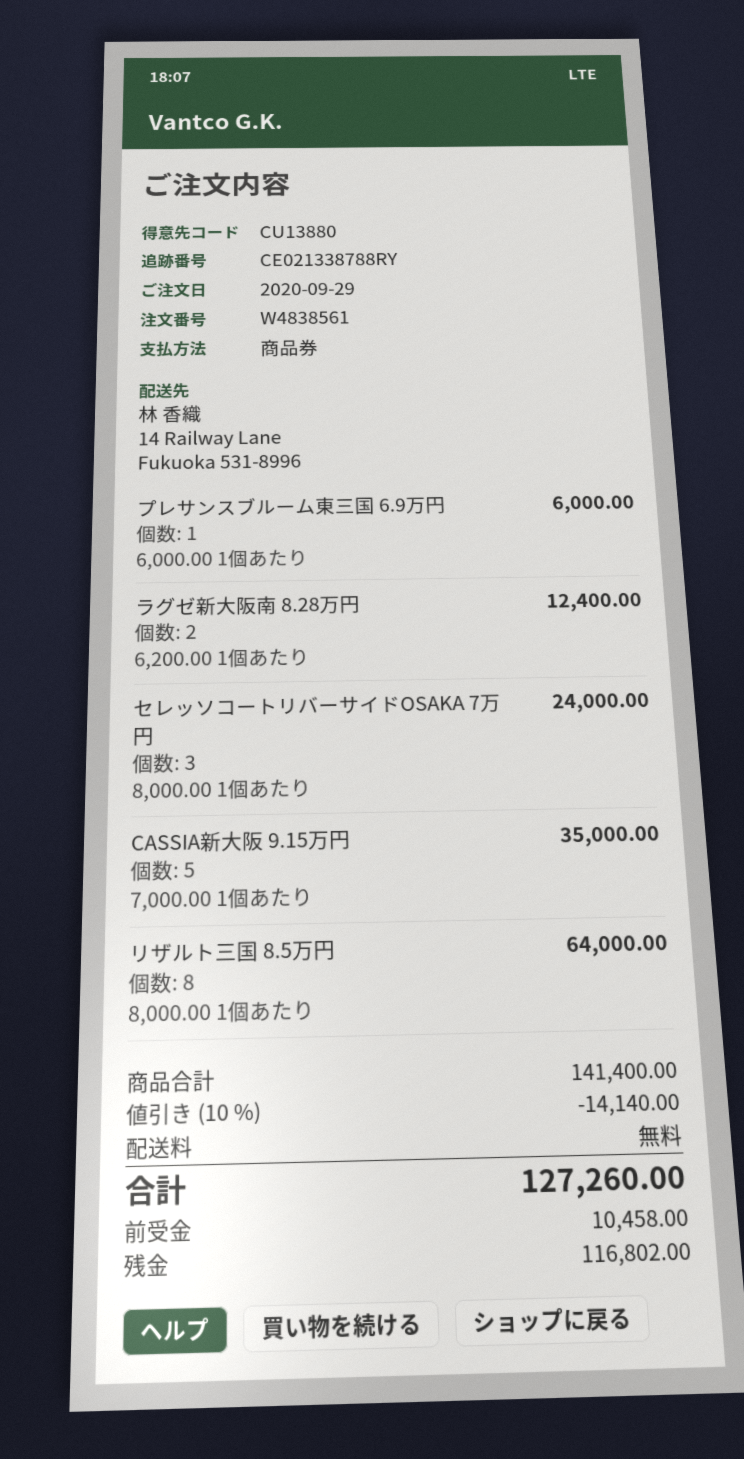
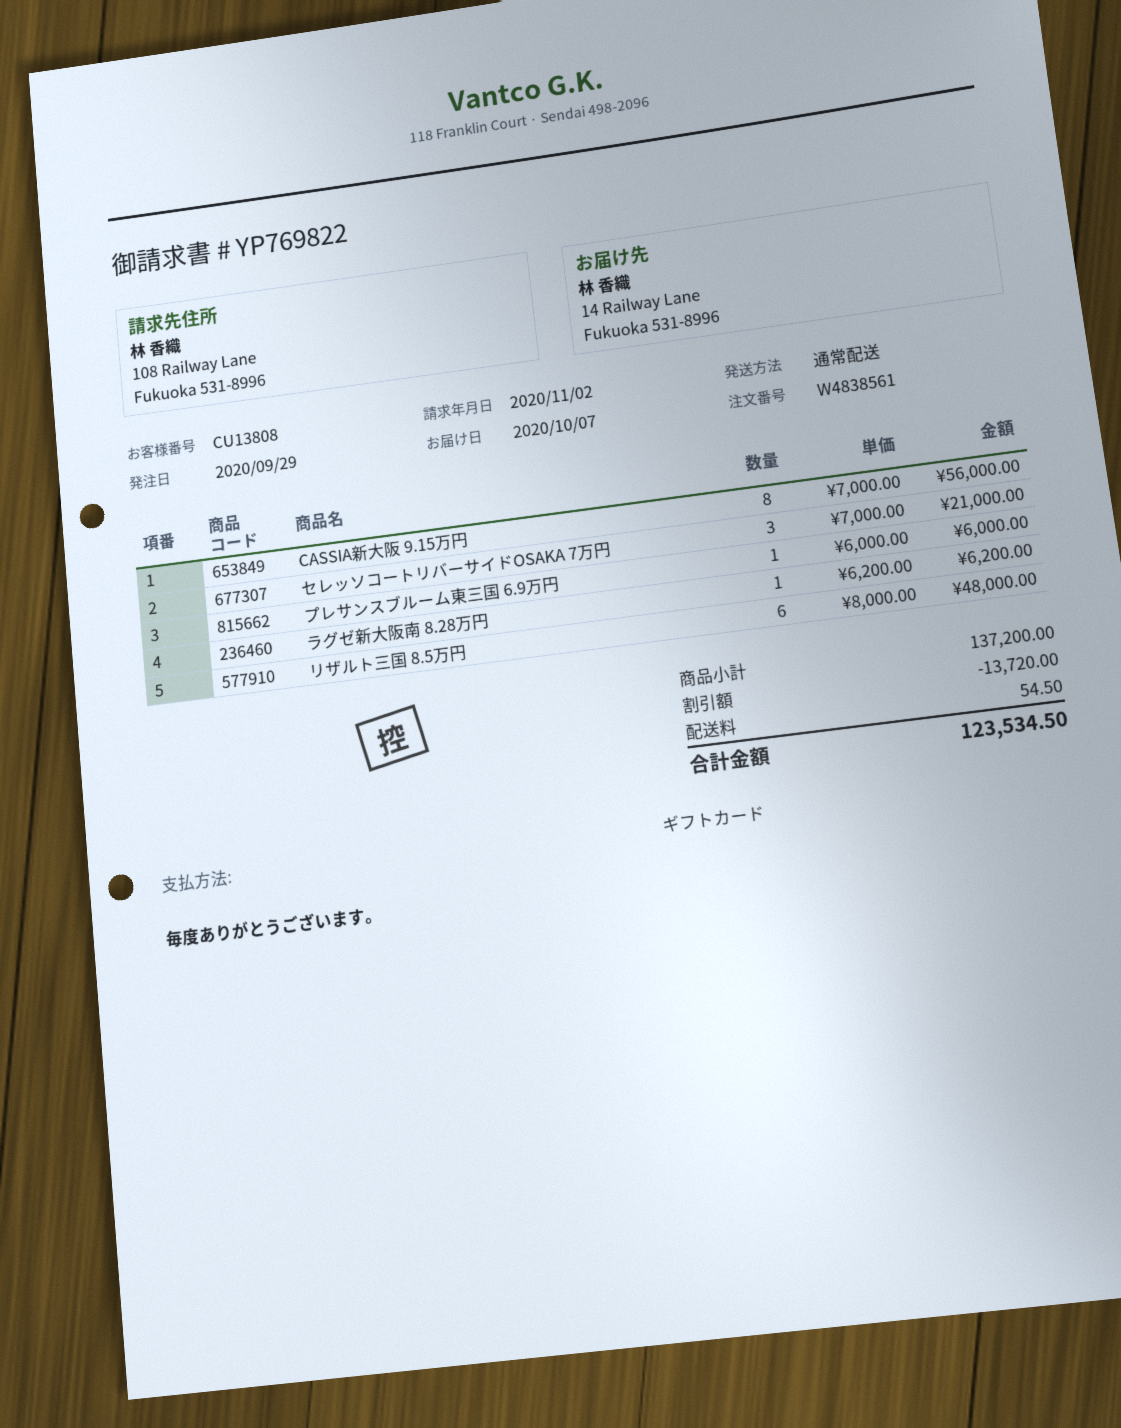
customer number: CU13880 -> CU13808
ラグゼ新大阪南 8.28万円: 2 x 6200.00 = 12400.00 -> 1 x 6200.00 = 6200.00
セレッソコートリバーサイドOSAKA 7万円: 3 x 8000.00 = 24000.00 -> 3 x 7000.00 = 21000.00
CASSIA新大阪 9.15万円: 5 x 7000.00 = 35000.00 -> 8 x 7000.00 = 56000.00
リザルト三国 8.5万円: 8 x 8000.00 = 64000.00 -> 6 x 8000.00 = 48000.00
subtotal: 141400.00 -> 137200.00
discount: 14140.00 -> 13720.00
shipping: 0.00 -> 54.50
total: 127260.00 -> 123534.50

